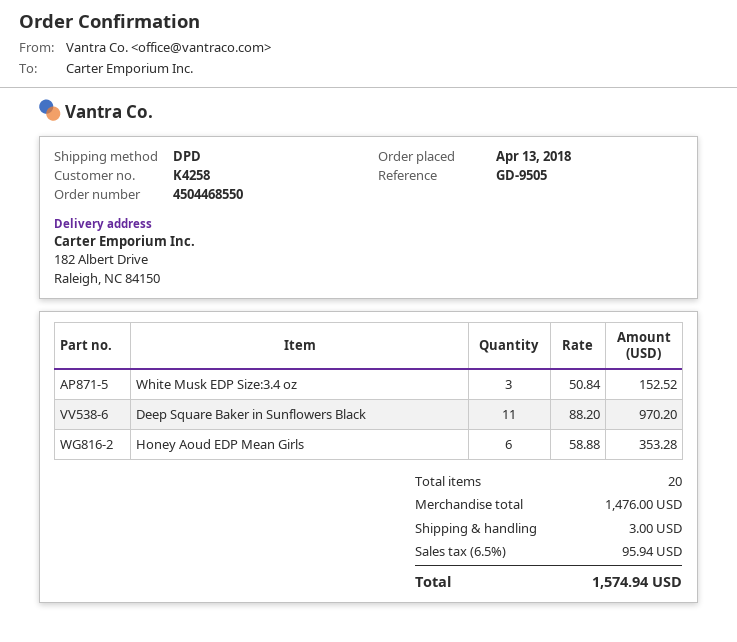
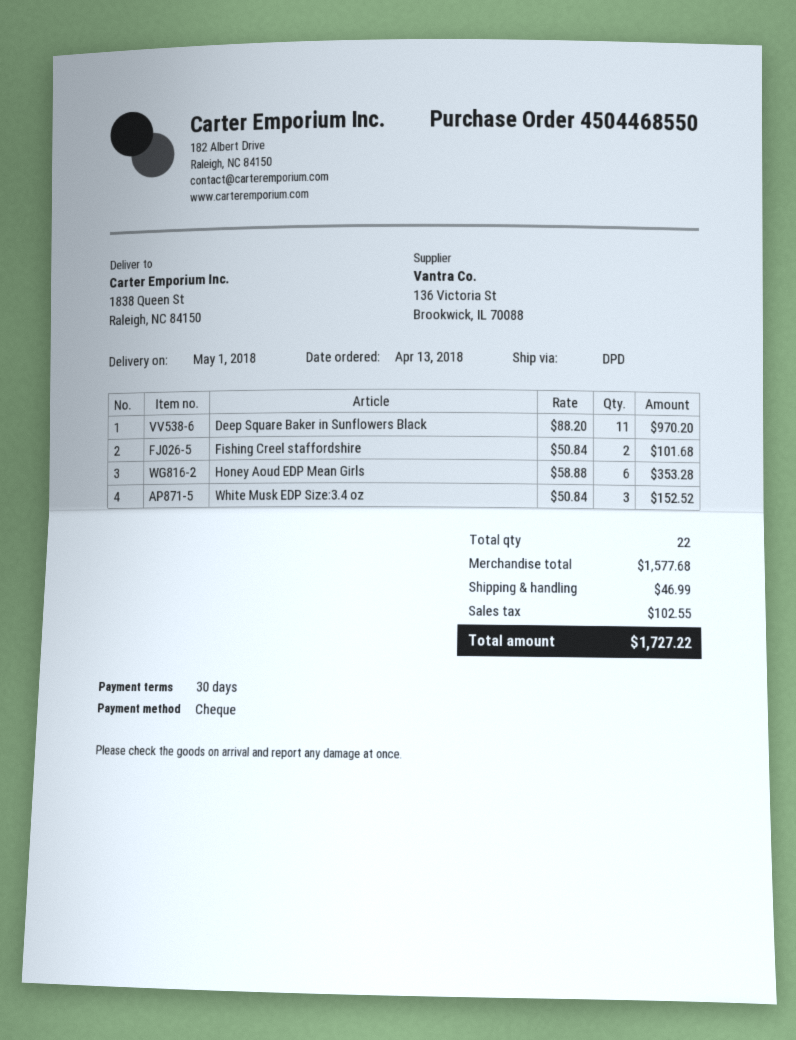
ship to: 182 Albert Drive, Raleigh, NC 84150 -> 1838 Queen St, Raleigh, NC 84150
Fishing Creel staffordshire: none -> 2 x 50.84 = 101.68
total quantity: 20 -> 22
subtotal: 1476.00 -> 1577.68
shipping: 3.00 -> 46.99
tax: 95.94 -> 102.55
total: 1574.94 -> 1727.22

